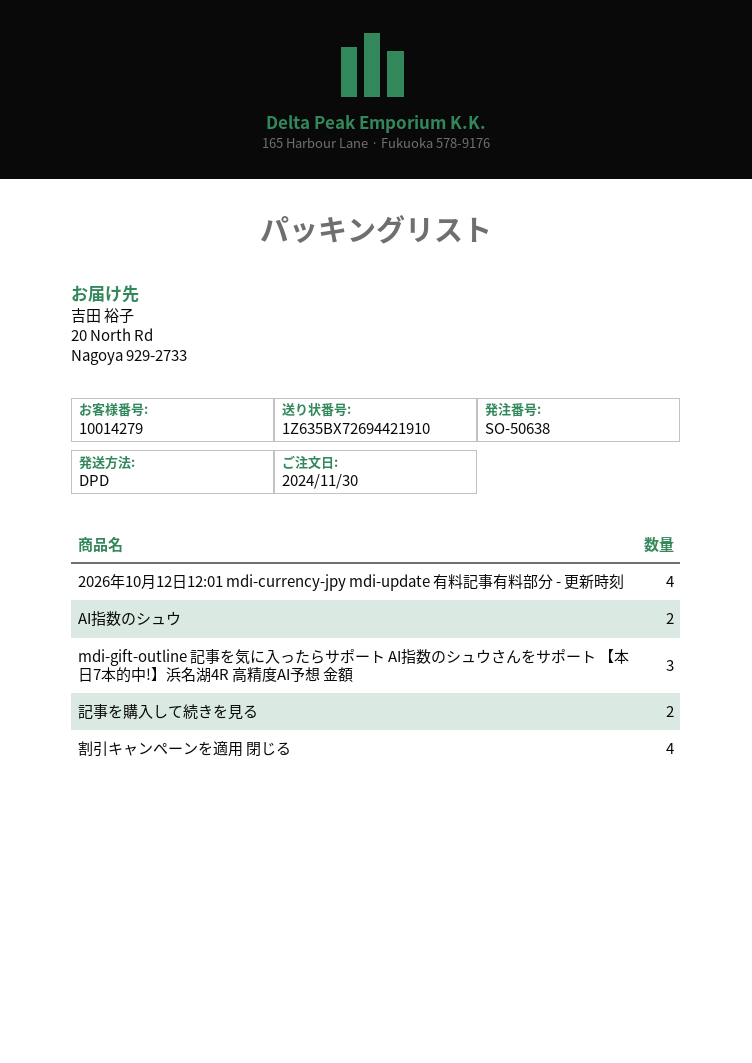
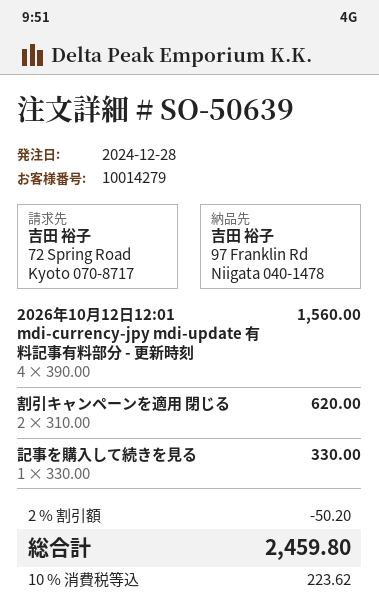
order number: SO-50638 -> SO-50639
order date: 2024-11-30 -> 2024-12-28
ship to: 20 North Rd, Nagoya 929-2733 -> 97 Franklin Rd, Niigata 040-1478
AI指数のシュウ: 2 -> none
mdi-gift-outline 記事を気に入ったらサポート AI指数のシュウさんをサポート 【本日7本的中!】浜名湖4R 高精度AI予想 金額: 3 -> none
記事を購入して続きを見る: 2 -> 1
割引キャンペーンを適用 閉じる: 4 -> 2

